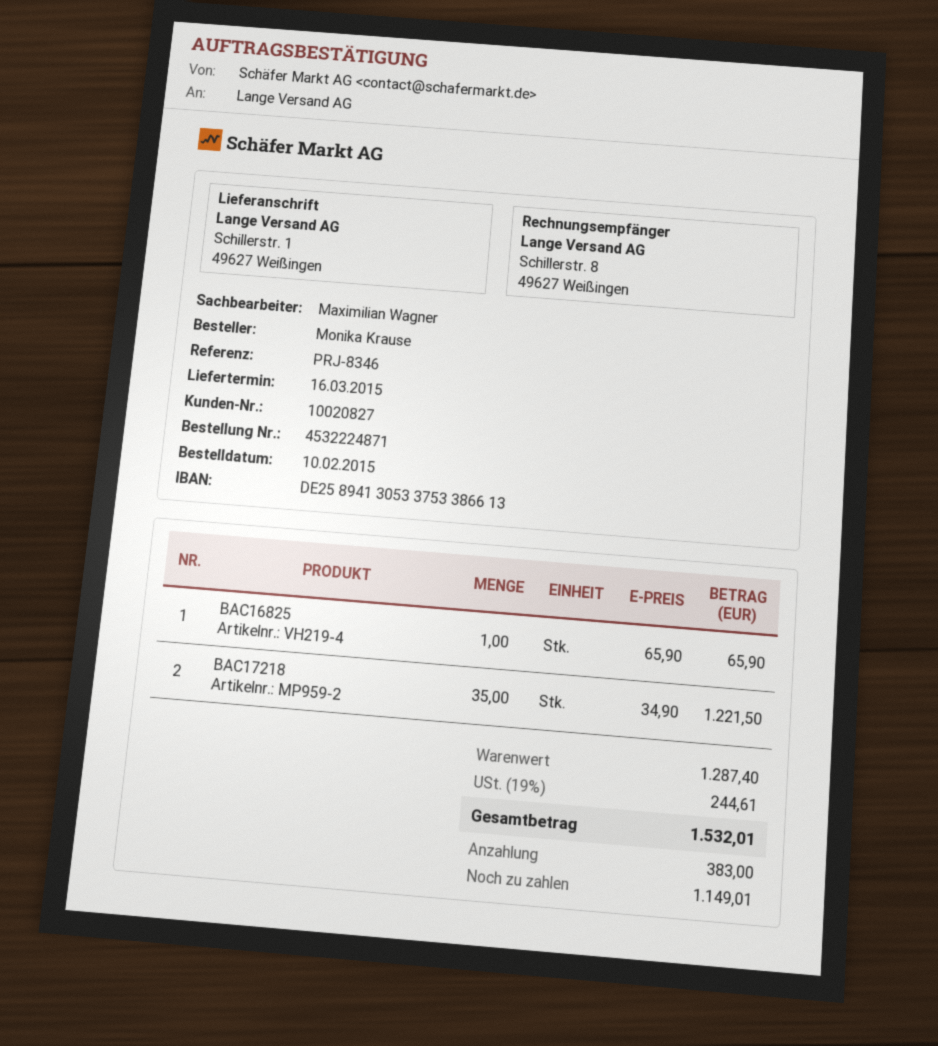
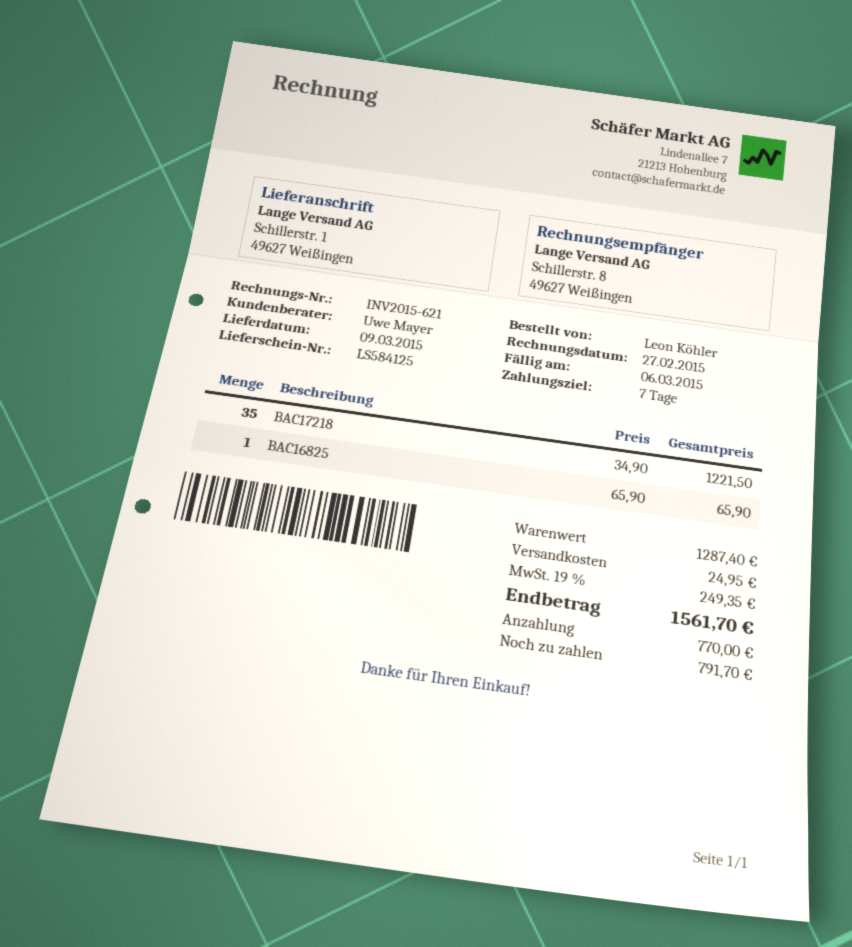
delivery date: 2015-03-16 -> 2015-03-09
ordered by: Monika Krause -> Leon Köhler
sales rep: Maximilian Wagner -> Uwe Mayer
shipping: none -> 24.95
tax: 19% = 244.61 -> 19% = 249.35
total: 1532.01 -> 1561.70
deposit: 383.00 -> 770.00
balance: 1149.01 -> 791.70

